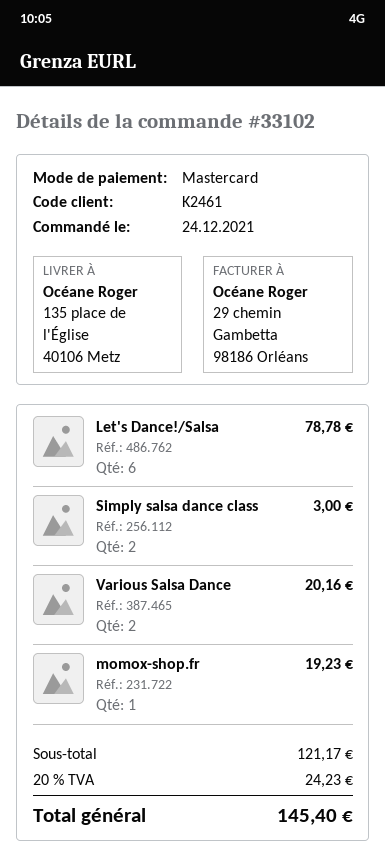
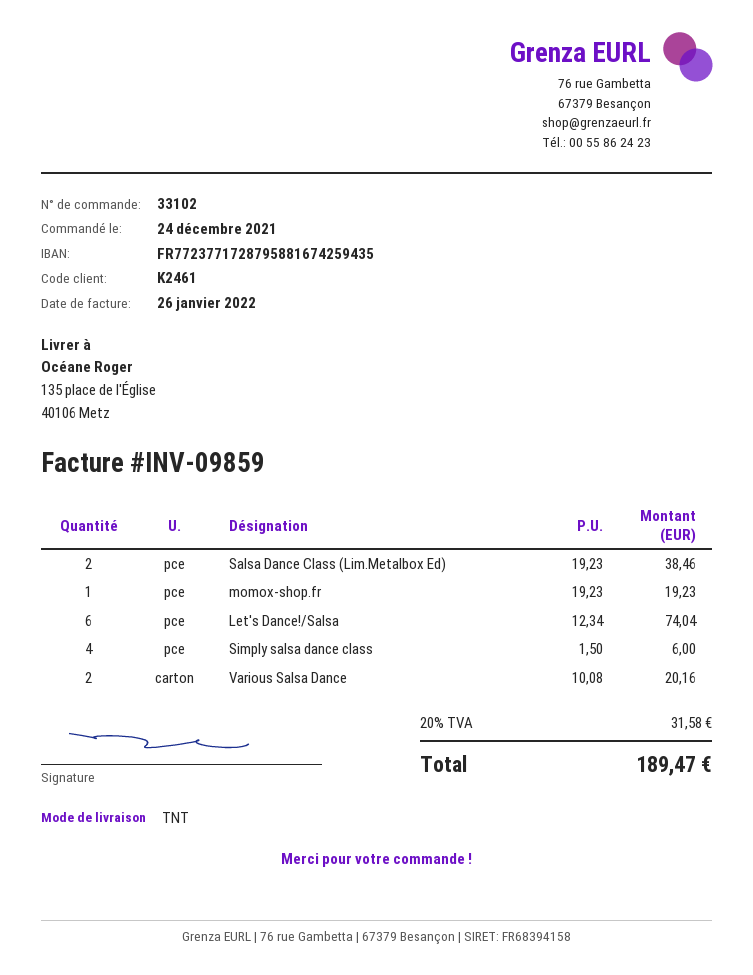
Let's Dance!/Salsa: 6 for 78.78 -> 6 for 74.04
Simply salsa dance class: 2 for 3.00 -> 4 for 6.00
Salsa Dance Class (Lim.Metalbox Ed): none -> 2 for 38.46
tax: 20% = 24.23 -> 20% = 31.58
total: 145.40 -> 189.47

